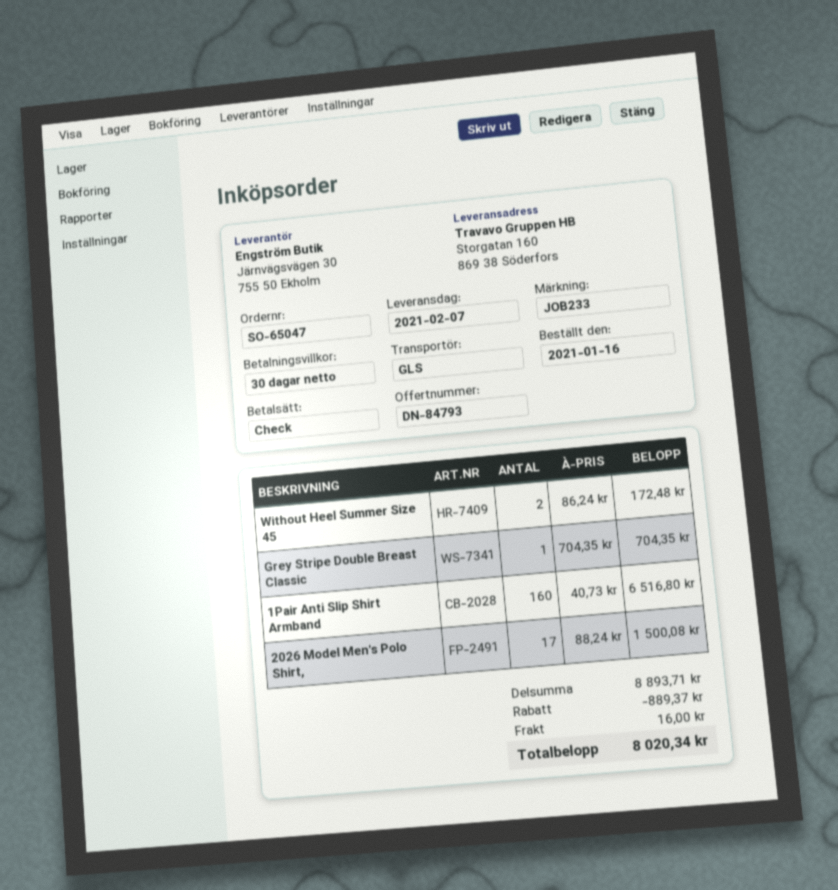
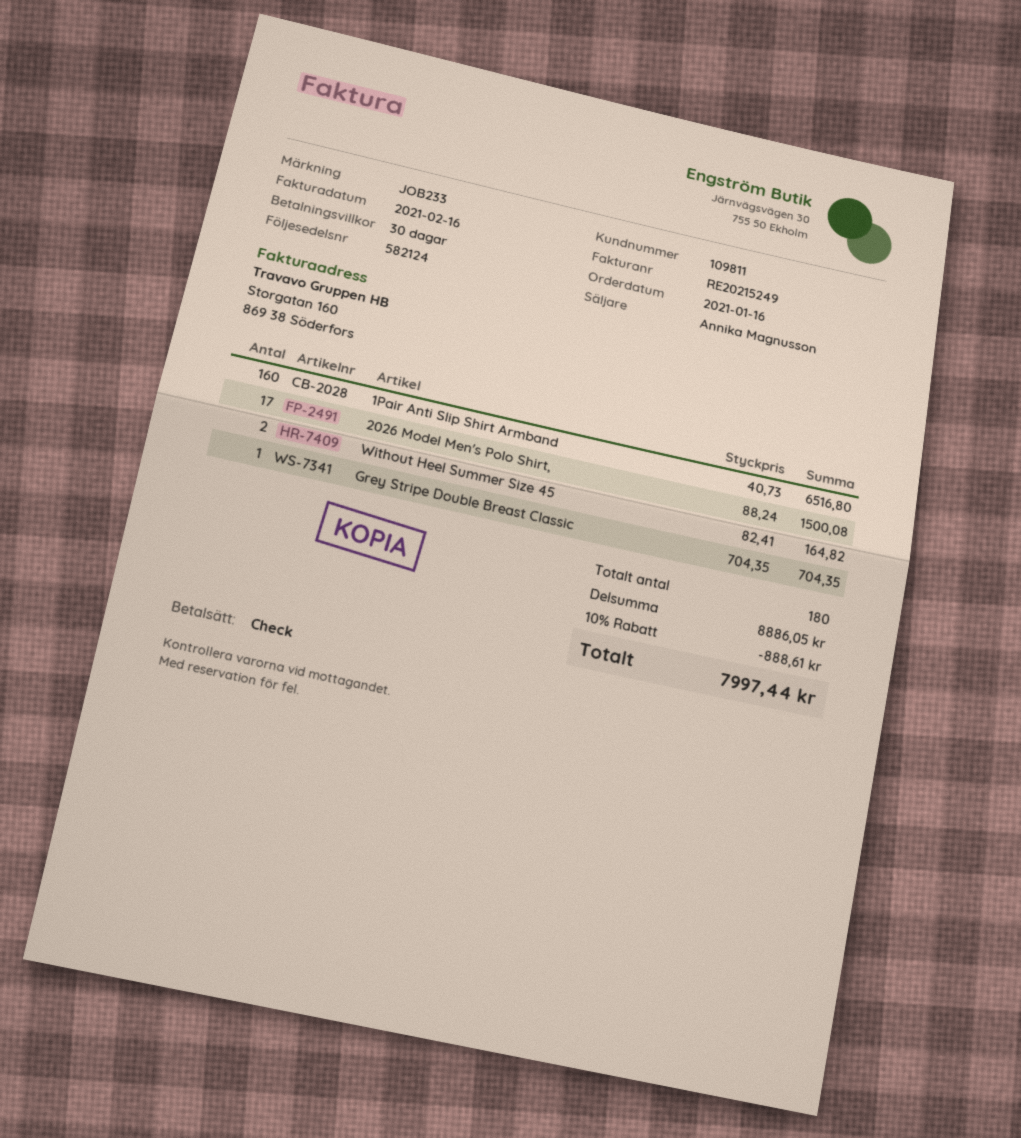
Without Heel Summer Size 45: 2 x 86.24 = 172.48 -> 2 x 82.41 = 164.82
subtotal: 8893.71 -> 8886.05
discount: 889.37 -> 888.61
shipping: 16.00 -> none
total: 8020.34 -> 7997.44

